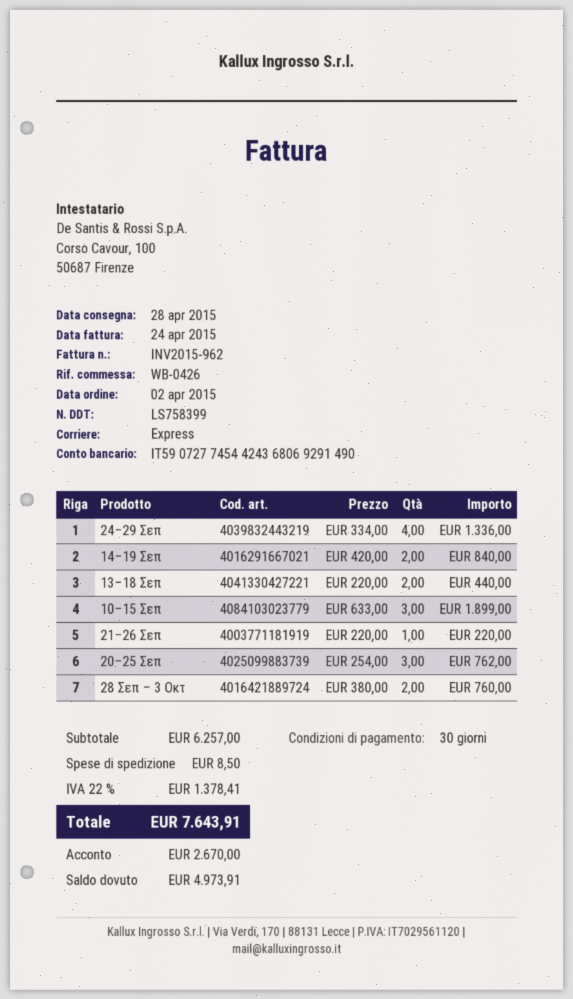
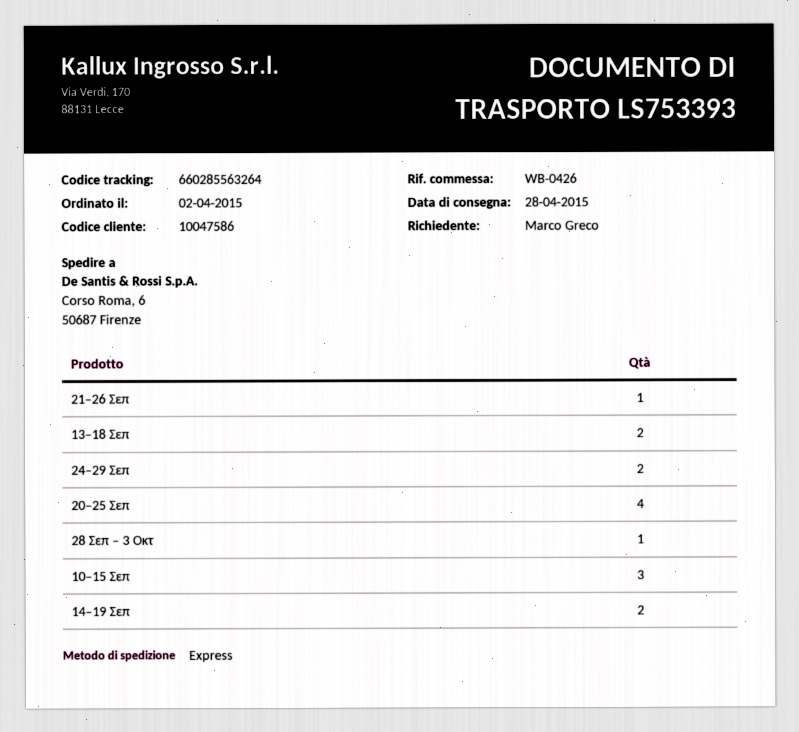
delivery note number: LS758399 -> LS753393
24–29 Σεπ: 4 -> 2
20–25 Σεπ: 3 -> 4
28 Σεπ – 3 Οκτ: 2 -> 1

